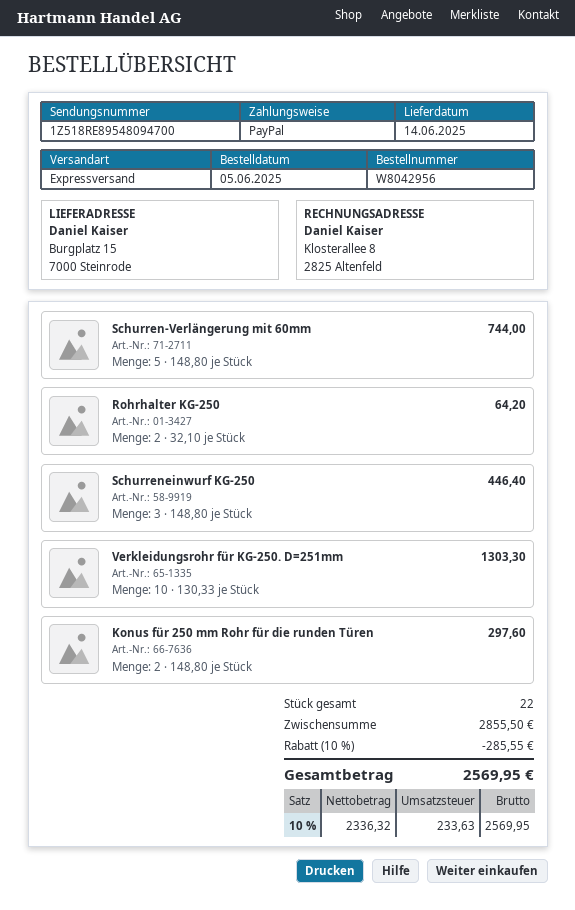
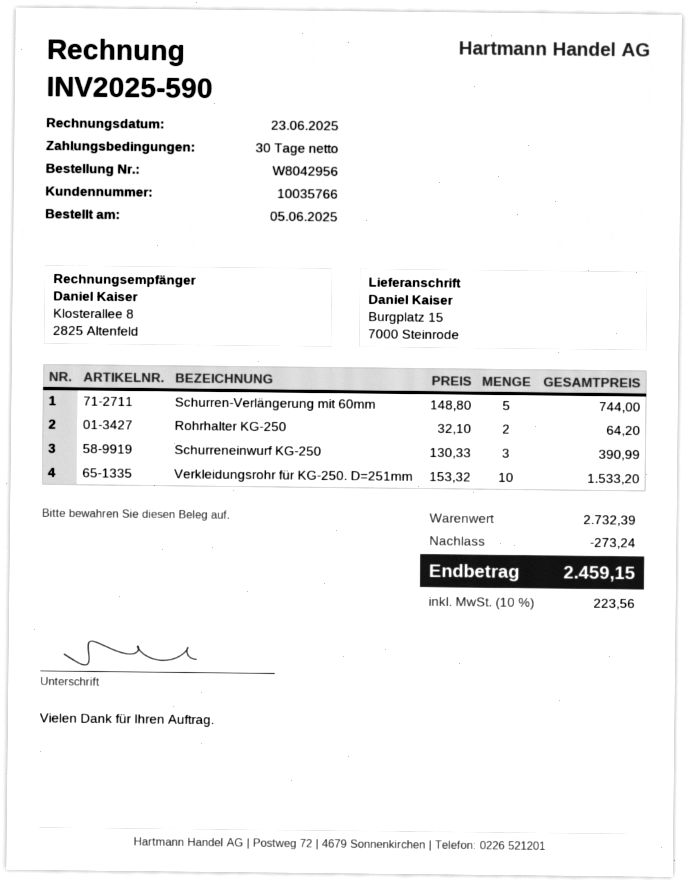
Schurreneinwurf KG-250: 3 x 148.80 = 446.40 -> 3 x 130.33 = 390.99
Verkleidungsrohr für KG-250. D=251mm: 10 x 130.33 = 1303.30 -> 10 x 153.32 = 1533.20
Konus für 250 mm Rohr für die runden Türen: 2 x 148.80 = 297.60 -> none
subtotal: 2855.50 -> 2732.39
discount: 285.55 -> 273.24
tax: 10% = 233.63 -> 10% = 223.56
total: 2569.95 -> 2459.15

